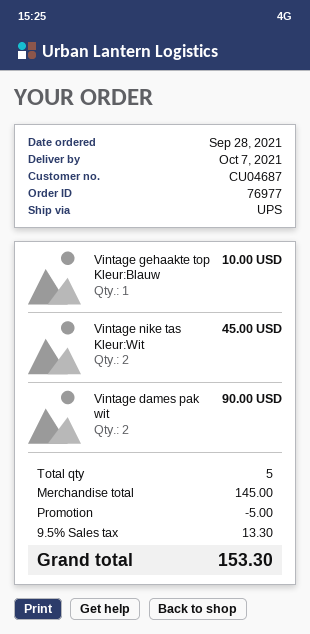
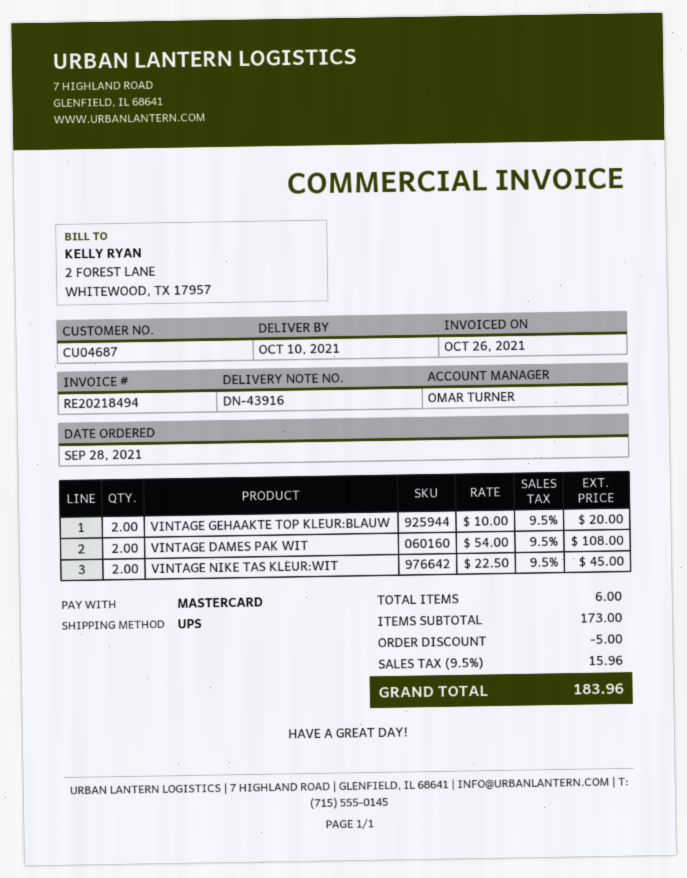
delivery date: 2021-10-07 -> 2021-10-10
Vintage gehaakte top Kleur:Blauw: 1 for 10.00 -> 2 for 20.00
Vintage dames pak wit: 2 for 90.00 -> 2 for 108.00
total quantity: 5 -> 6
subtotal: 145.00 -> 173.00
tax: 9.5% = 13.30 -> 9.5% = 15.96
total: 153.30 -> 183.96

